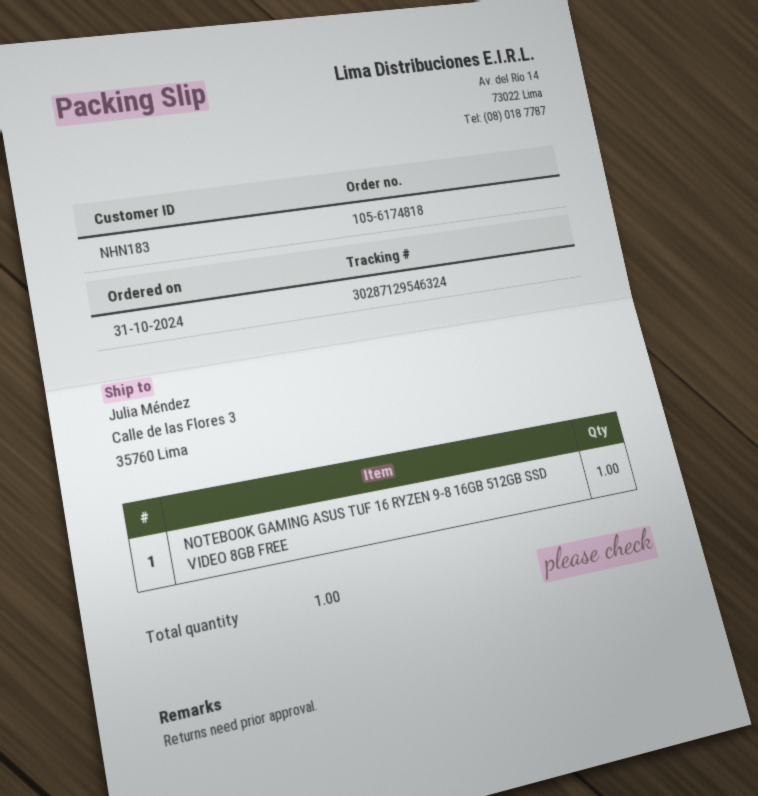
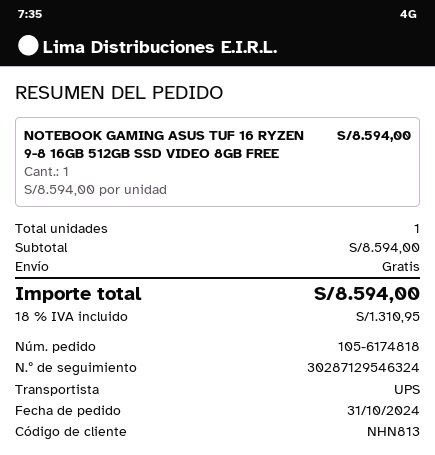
customer number: NHN183 -> NHN813

